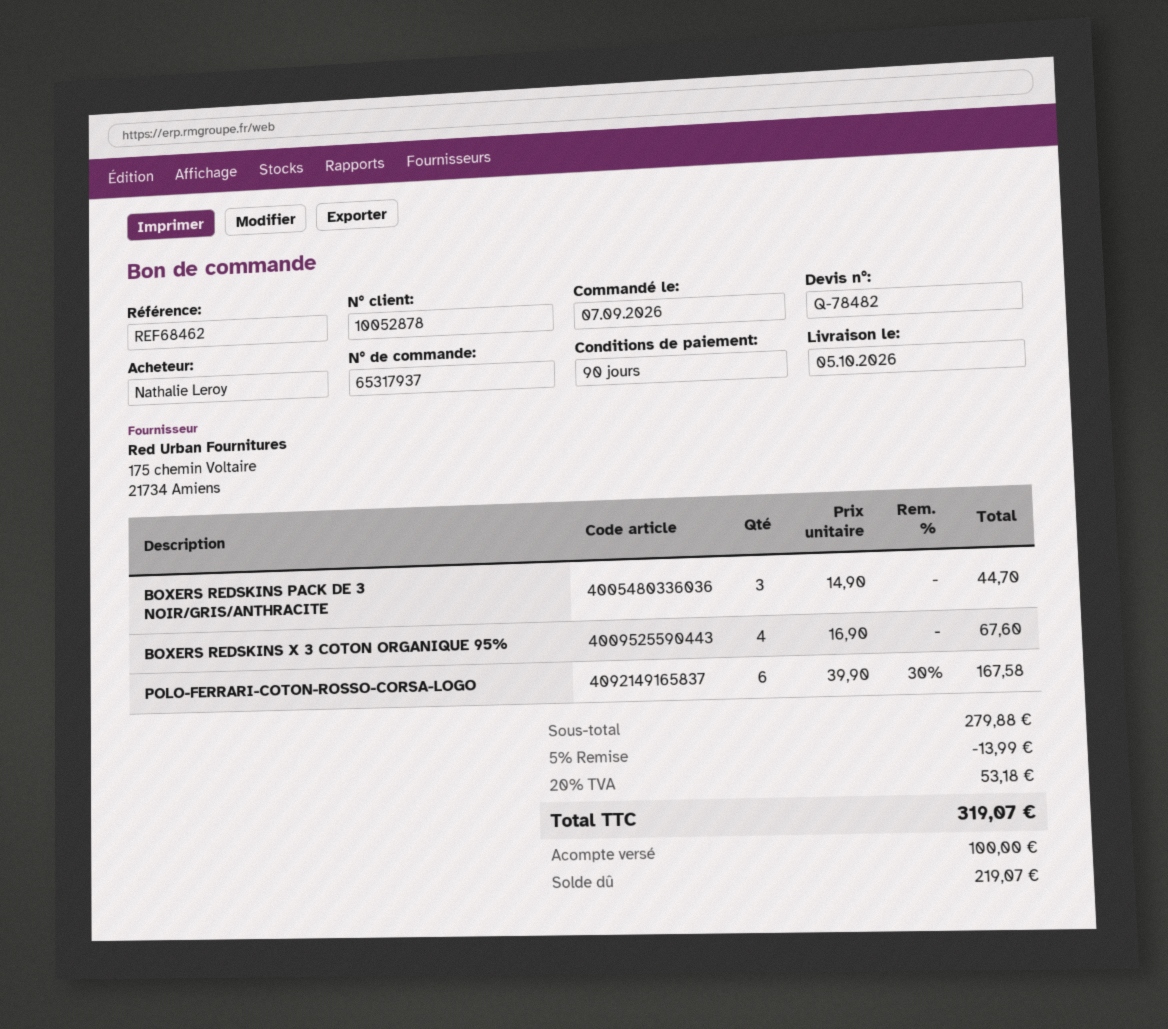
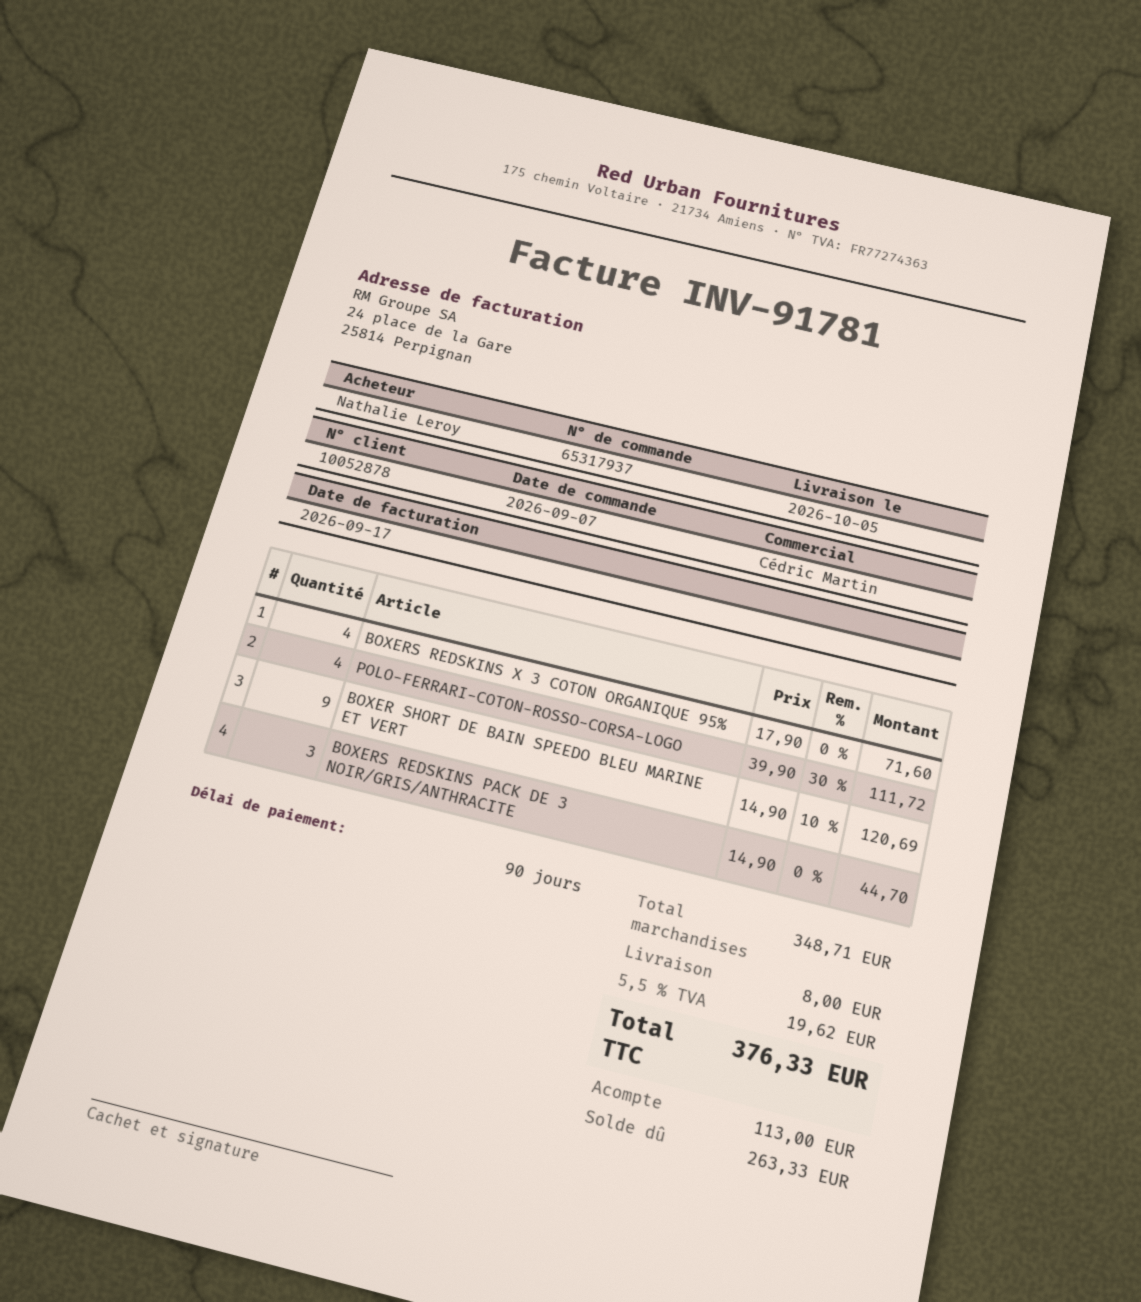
BOXERS REDSKINS X 3 COTON ORGANIQUE 95%: 4 x 16.90 = 67.60 -> 4 x 17.90 = 71.60
POLO-FERRARI-COTON-ROSSO-CORSA-LOGO: 6 x 39.90 - 30% = 167.58 -> 4 x 39.90 - 30% = 111.72
BOXER SHORT DE BAIN SPEEDO BLEU MARINE ET VERT: none -> 9 x 14.90 - 10% = 120.69
subtotal: 279.88 -> 348.71
discount: 5% = 13.99 -> none
shipping: none -> 8.00
tax: 20% = 53.18 -> 5.5% = 19.62
total: 319.07 -> 376.33
deposit: 100.00 -> 113.00
balance: 219.07 -> 263.33

